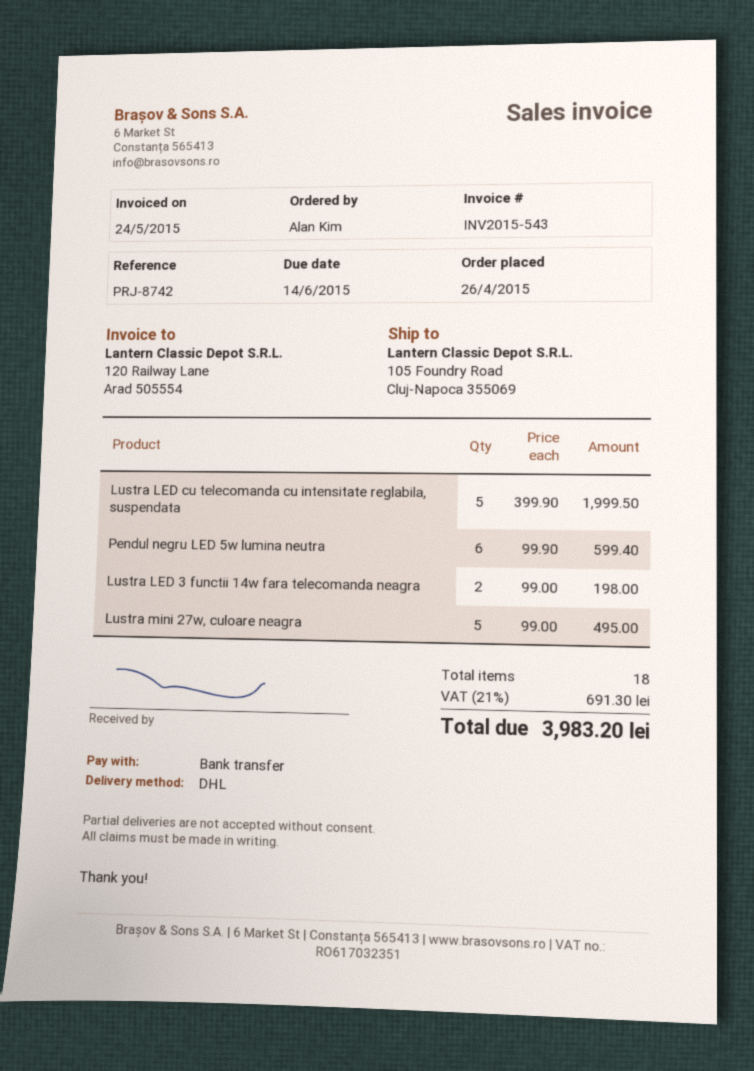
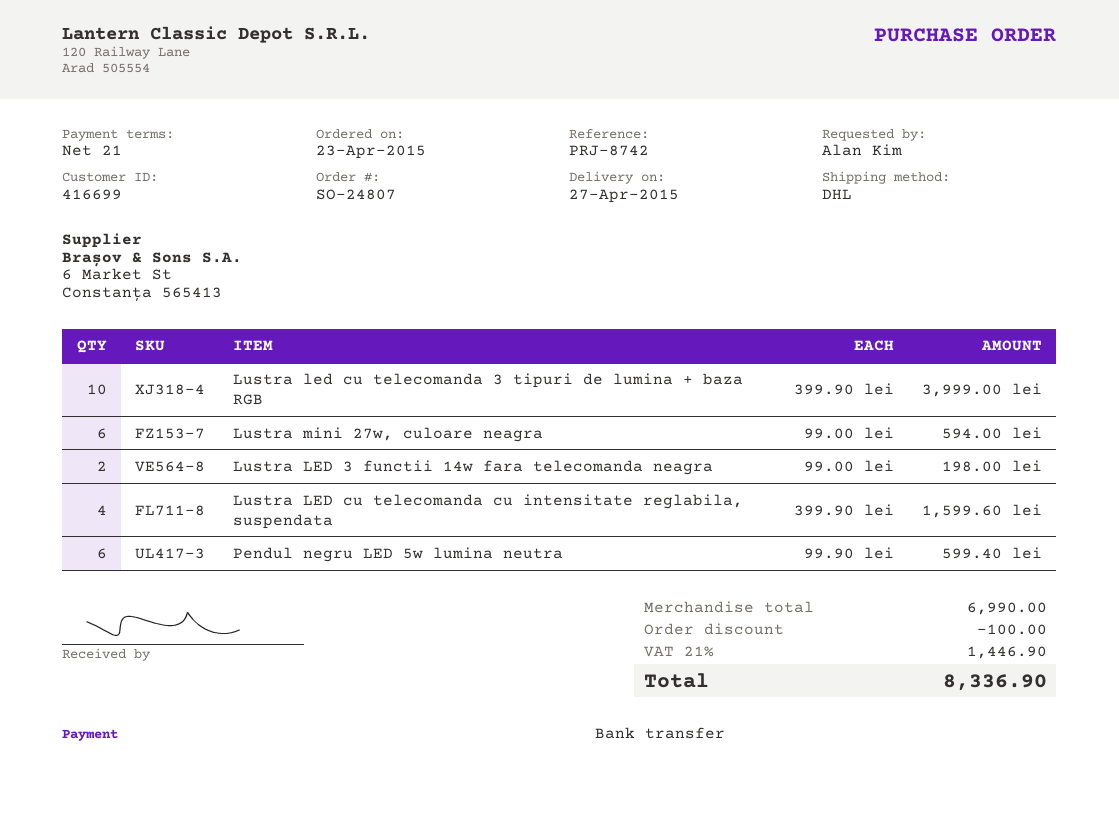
order date: 2015-04-26 -> 2015-04-23
Lustra LED cu telecomanda cu intensitate reglabila, suspendata: 5 x 399.90 = 1999.50 -> 4 x 399.90 = 1599.60
Lustra mini 27w, culoare neagra: 5 x 99.00 = 495.00 -> 6 x 99.00 = 594.00
Lustra led cu telecomanda 3 tipuri de lumina + baza RGB: none -> 10 x 399.90 = 3999.00
discount: none -> 100.00
tax: 21% = 691.30 -> 21% = 1446.90
total: 3983.20 -> 8336.90

